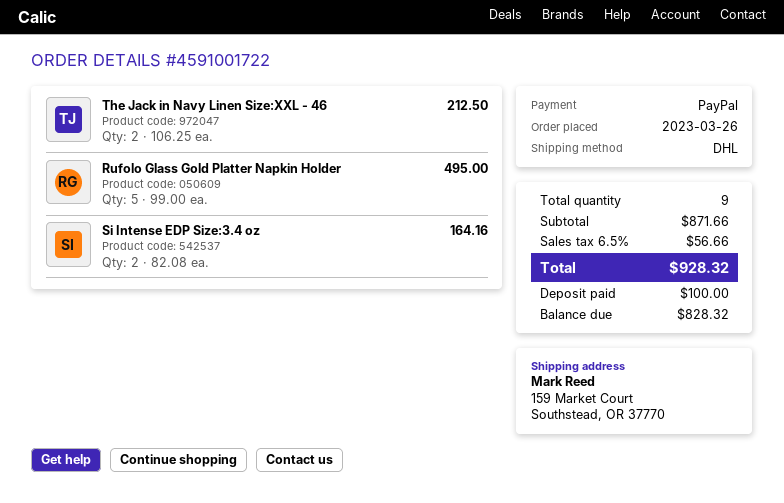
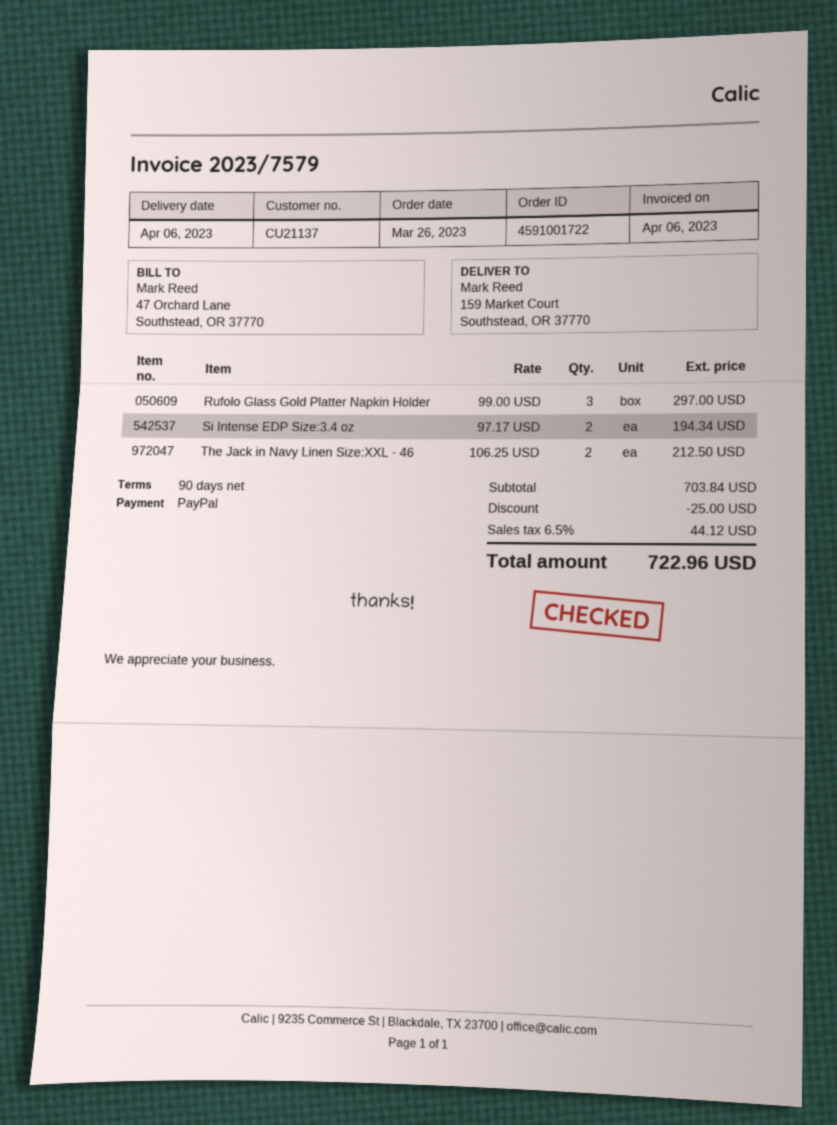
Rufolo Glass Gold Platter Napkin Holder: 5 x 99.00 = 495.00 -> 3 x 99.00 = 297.00
Si Intense EDP Size:3.4 oz: 2 x 82.08 = 164.16 -> 2 x 97.17 = 194.34
subtotal: 871.66 -> 703.84
discount: none -> 25.00
tax: 6.5% = 56.66 -> 6.5% = 44.12
total: 928.32 -> 722.96

